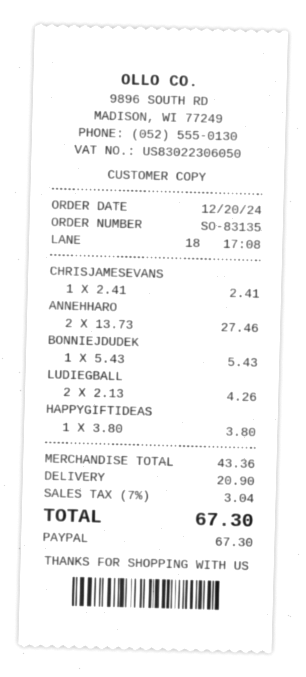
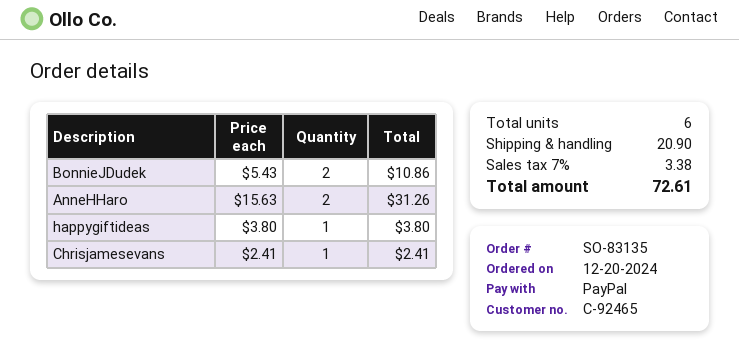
ANNEHHARO: 2 x 13.73 = 27.46 -> 2 x 15.63 = 31.26
BONNIEJDUDEK: 1 x 5.43 = 5.43 -> 2 x 5.43 = 10.86
LUDIEGBALL: 2 x 2.13 = 4.26 -> none
tax: 7% = 3.04 -> 7% = 3.38
total: 67.30 -> 72.61

